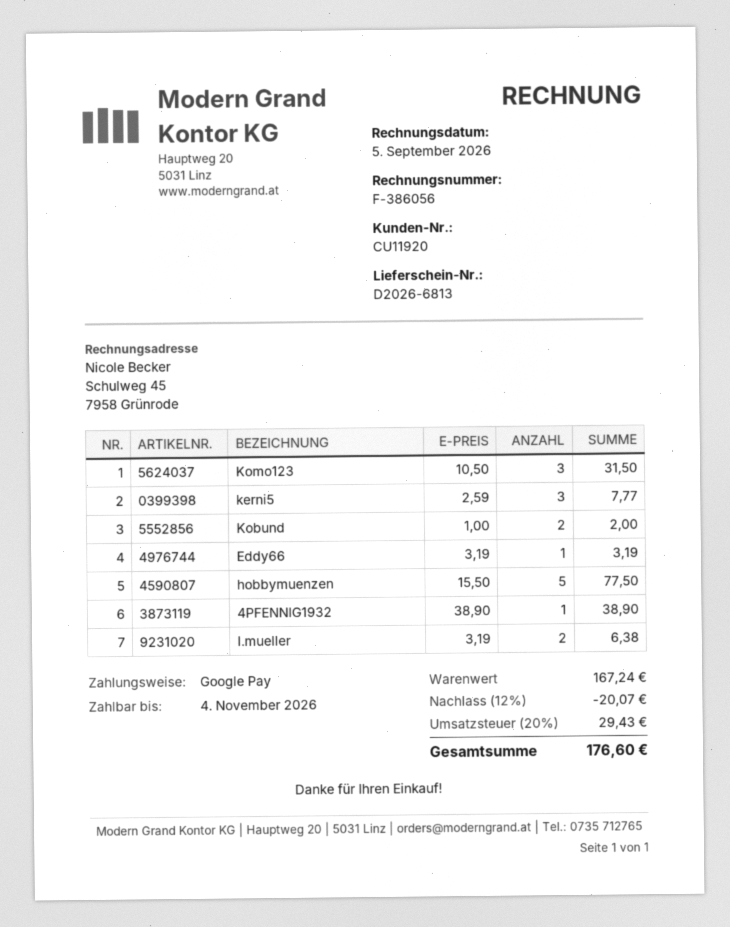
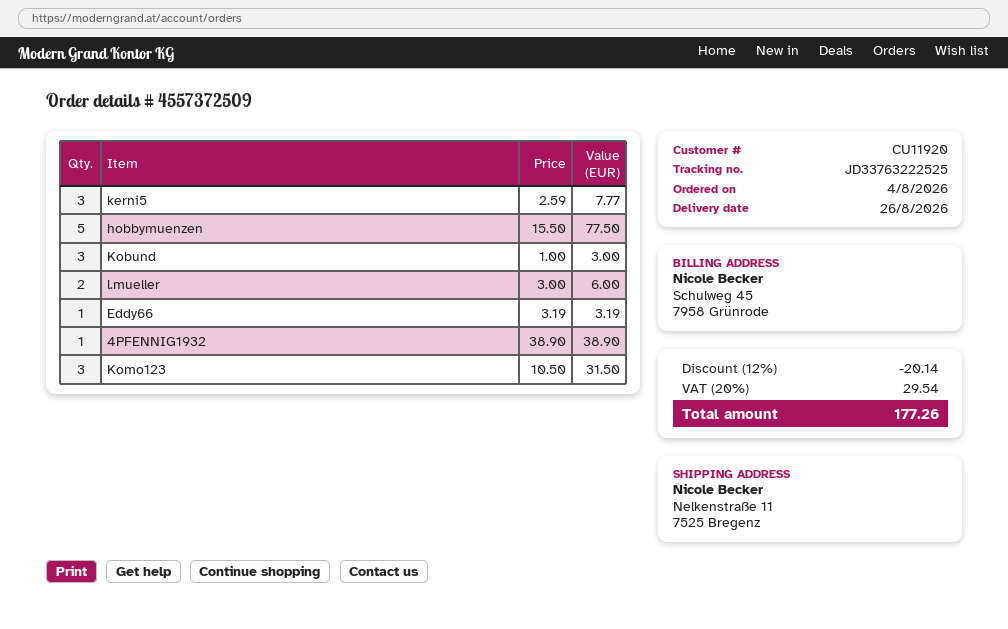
Kobund: 2 x 1.00 = 2.00 -> 3 x 1.00 = 3.00
l.mueller: 2 x 3.19 = 6.38 -> 2 x 3.00 = 6.00
discount: 12% = 20.07 -> 12% = 20.14
tax: 20% = 29.43 -> 20% = 29.54
total: 176.60 -> 177.26

